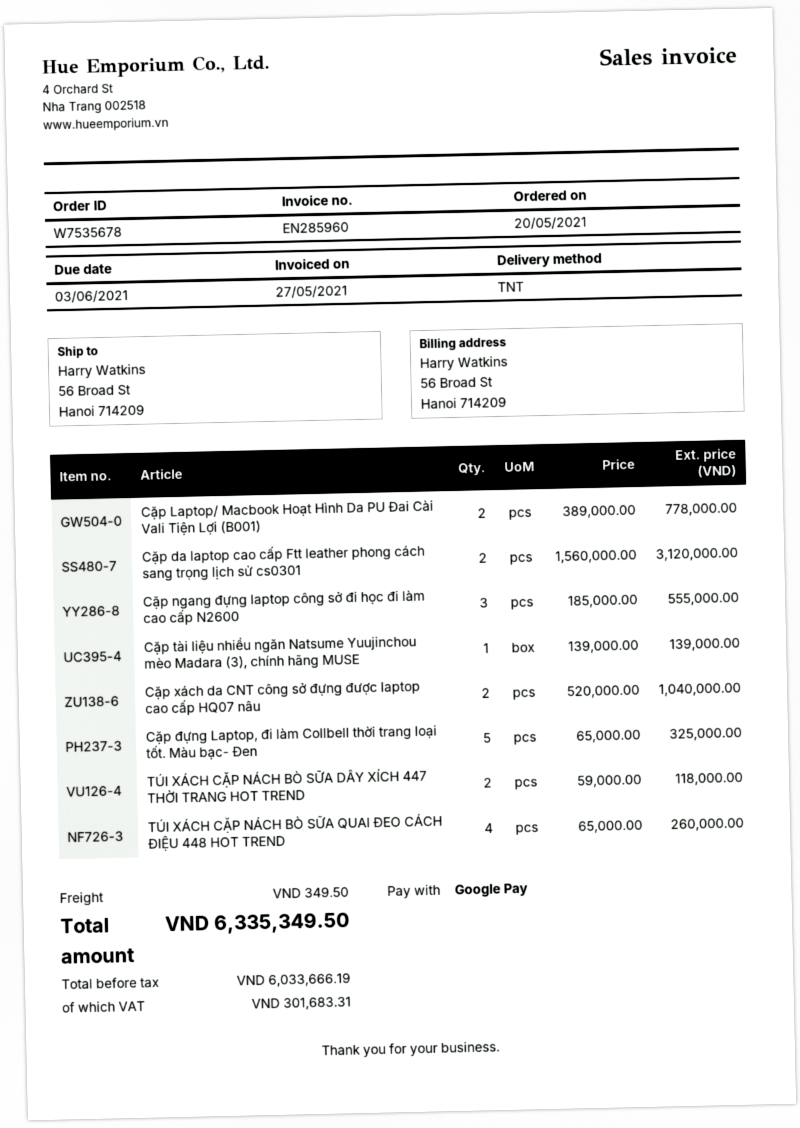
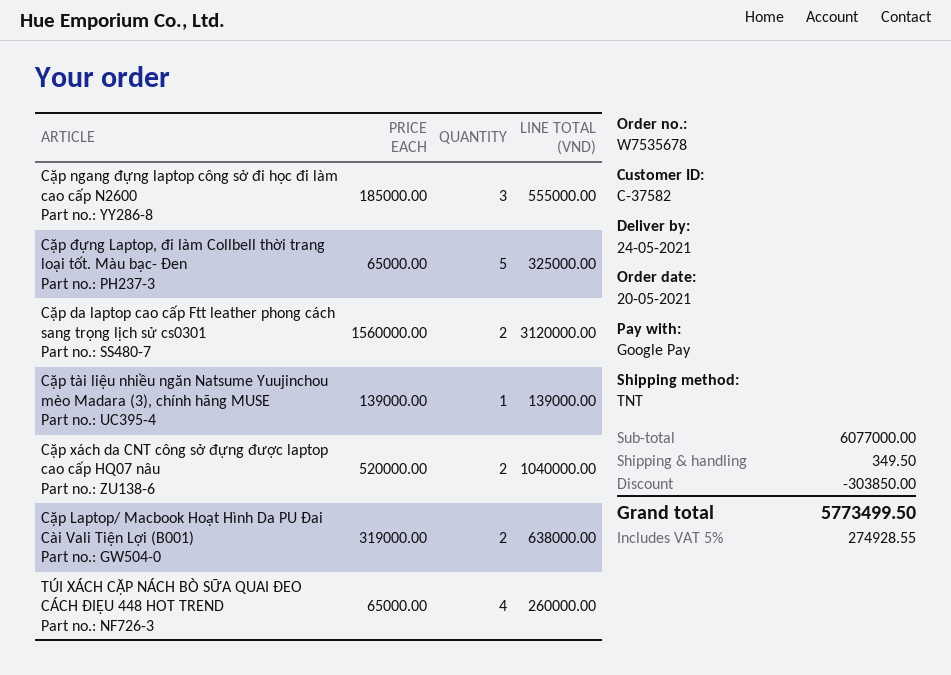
Cặp Laptop/ Macbook Hoạt Hình Da PU Đai Cài Vali Tiện Lợi (B001): 2 x 389000.00 = 778000.00 -> 2 x 319000.00 = 638000.00
TÚI XÁCH CẶP NÁCH BÒ SỮA DÂY XÍCH 447 THỜI TRANG HOT TREND: 2 x 59000.00 = 118000.00 -> none
discount: none -> 303850.00
tax: 301683.31 -> 274928.55
total: 6335349.50 -> 5773499.50

